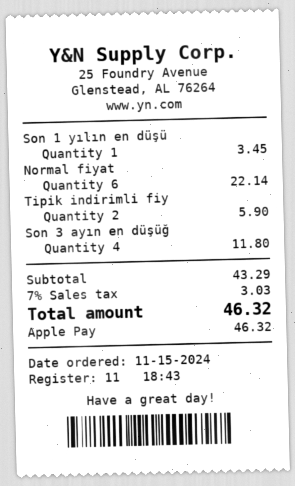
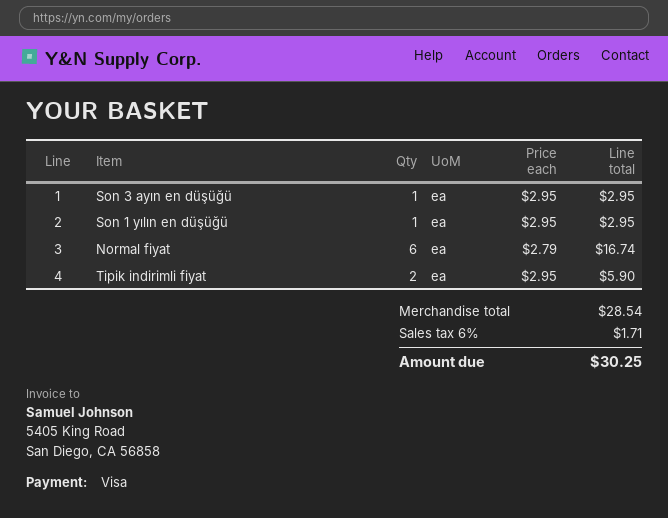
payment method: Apple Pay -> Visa
Son 1 yılın en düşü: 1 for 3.45 -> 1 for 2.95
Normal fiyat: 6 for 22.14 -> 6 for 16.74
Son 3 ayın en düşüğ: 4 for 11.80 -> 1 for 2.95
subtotal: 43.29 -> 28.54
tax: 7% = 3.03 -> 6% = 1.71
total: 46.32 -> 30.25

